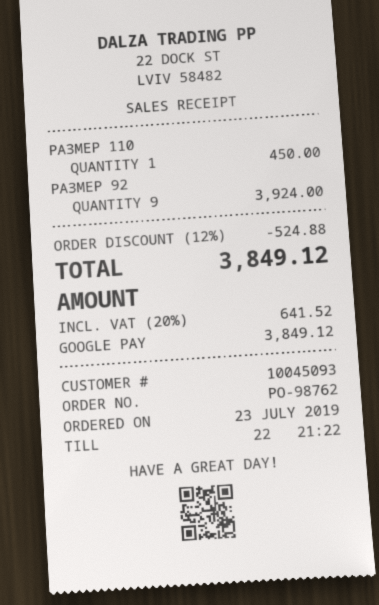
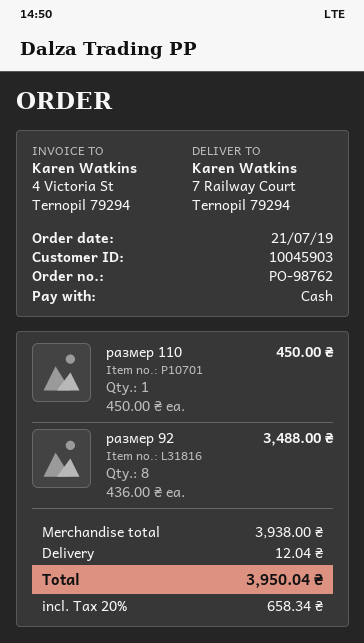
order date: 2019-07-23 -> 2019-07-21
customer number: 10045093 -> 10045903
payment method: Google Pay -> cash
РАЗМЕР 92: 9 for 3924.00 -> 8 for 3488.00
discount: 12% = 524.88 -> none
shipping: none -> 12.04
tax: 20% = 641.52 -> 20% = 658.34
total: 3849.12 -> 3950.04

